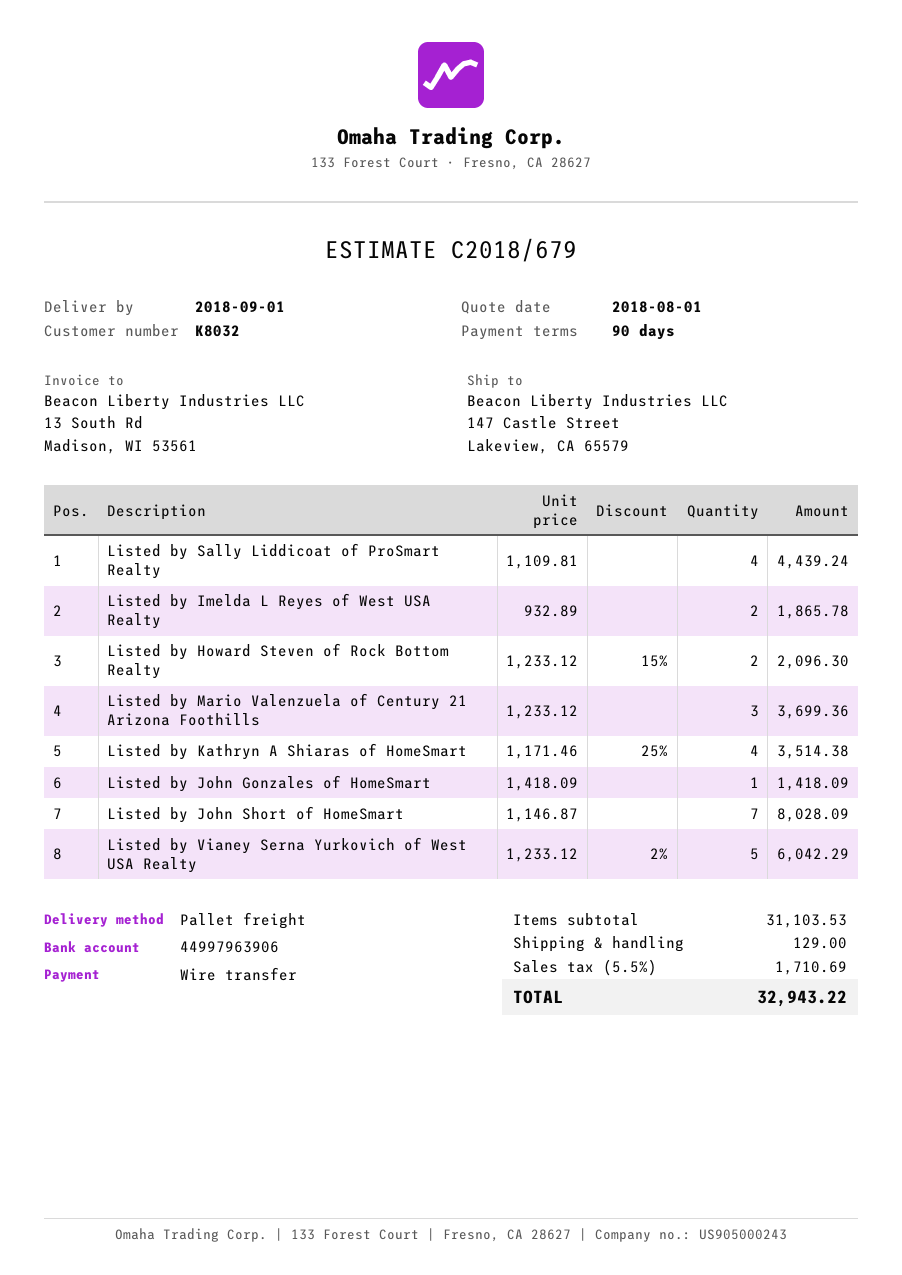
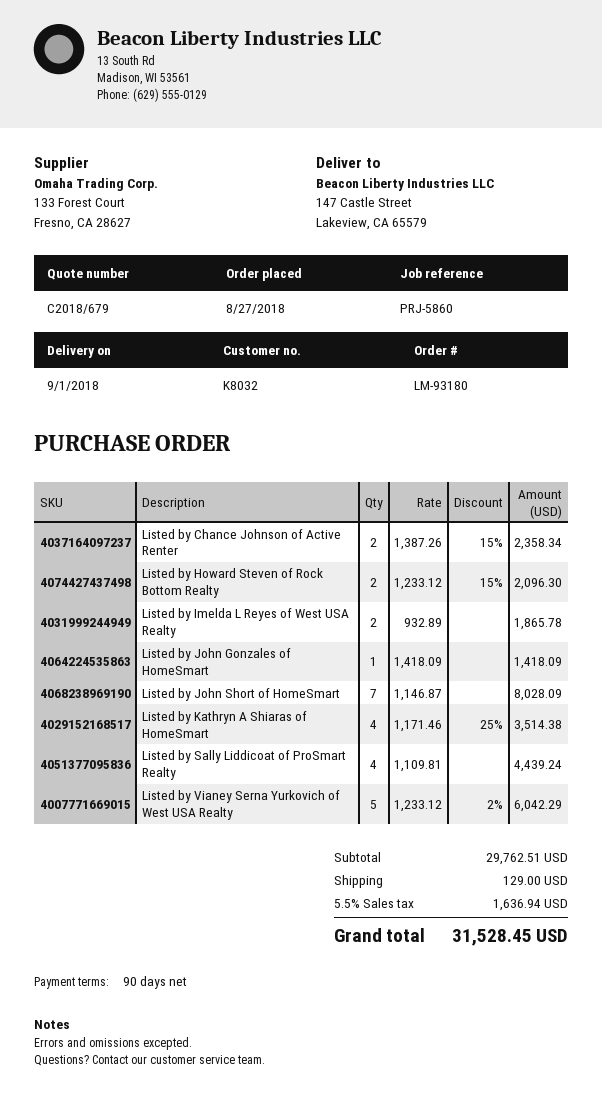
Listed by Mario Valenzuela of Century 21 Arizona Foothills: 3 x 1233.12 = 3699.36 -> none
Listed by Chance Johnson of Active Renter: none -> 2 x 1387.26 - 15% = 2358.34
subtotal: 31103.53 -> 29762.51
tax: 5.5% = 1710.69 -> 5.5% = 1636.94
total: 32943.22 -> 31528.45

